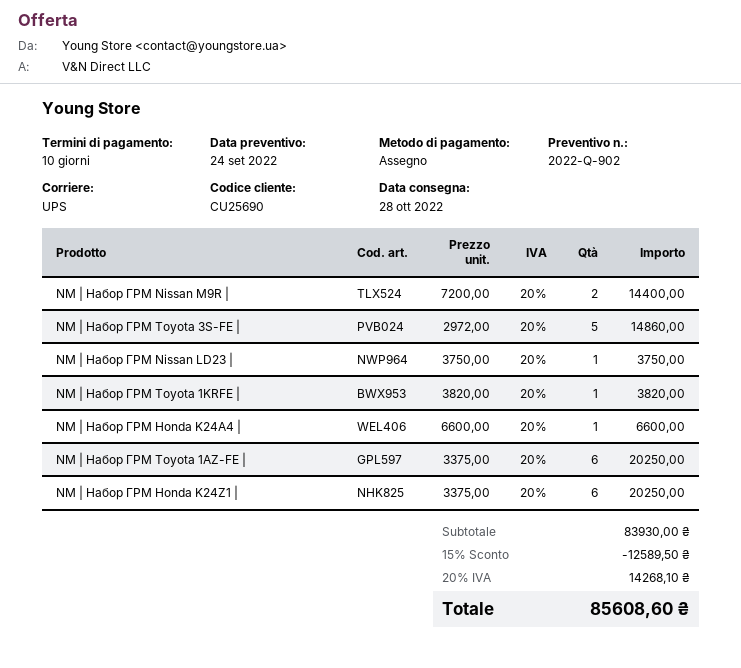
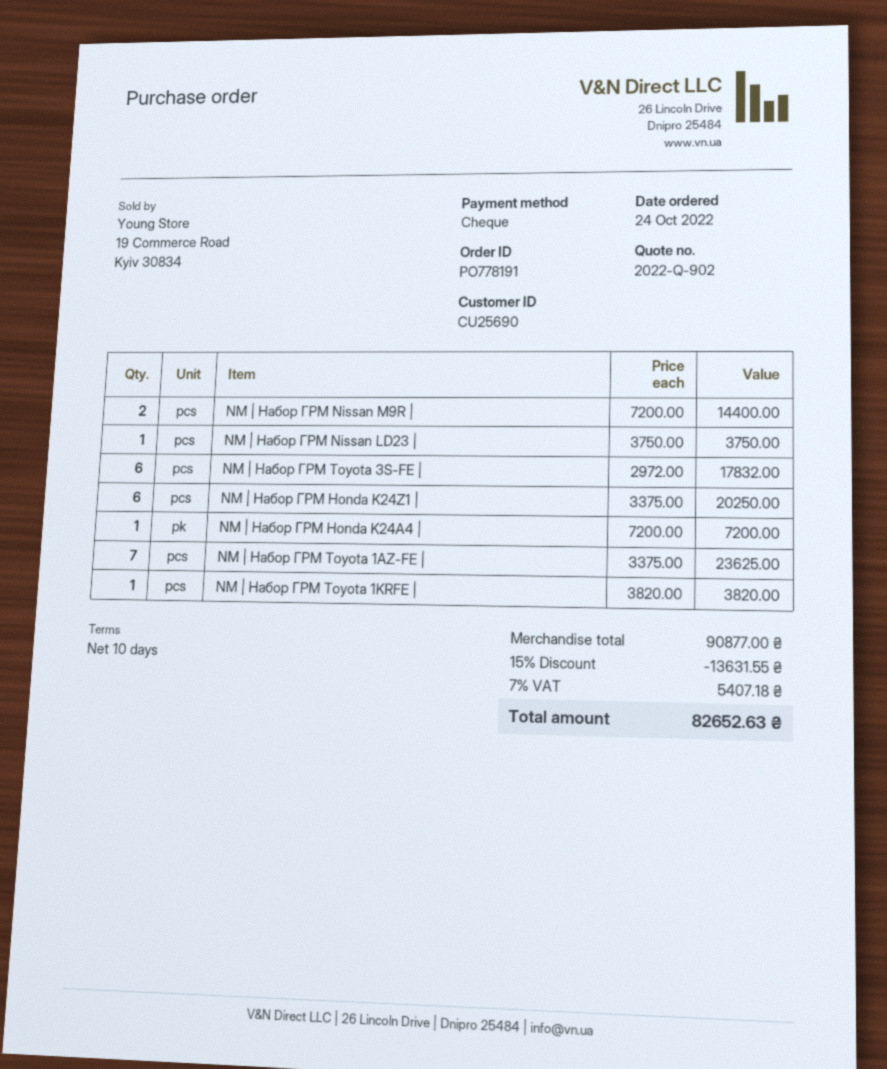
NM | Набор ГРМ Toyota 3S-FE |: 5 x 2972.00 = 14860.00 -> 6 x 2972.00 = 17832.00
NM | Набор ГРМ Honda K24A4 |: 1 x 6600.00 = 6600.00 -> 1 x 7200.00 = 7200.00
NM | Набор ГРМ Toyota 1AZ-FE |: 6 x 3375.00 = 20250.00 -> 7 x 3375.00 = 23625.00
subtotal: 83930.00 -> 90877.00
discount: 15% = 12589.50 -> 15% = 13631.55
tax: 20% = 14268.10 -> 7% = 5407.18
total: 85608.60 -> 82652.63

